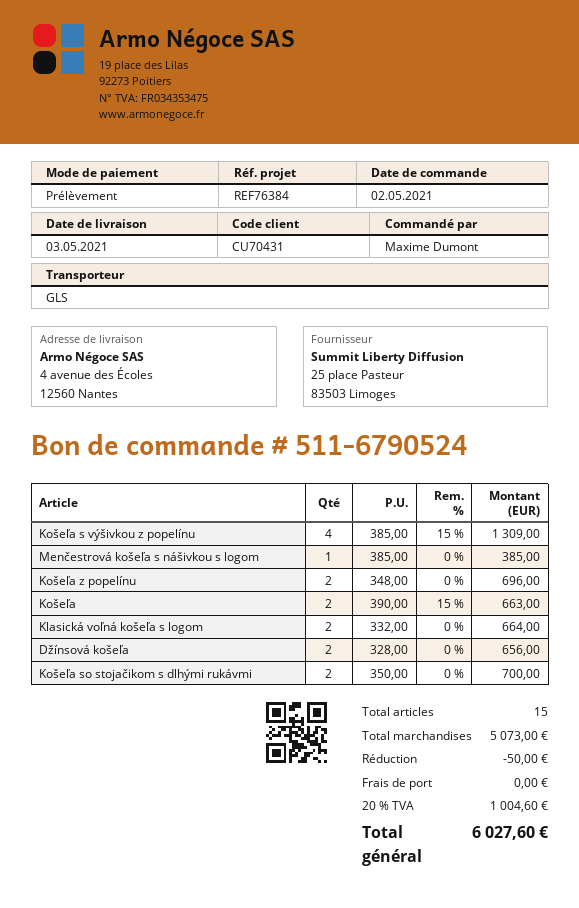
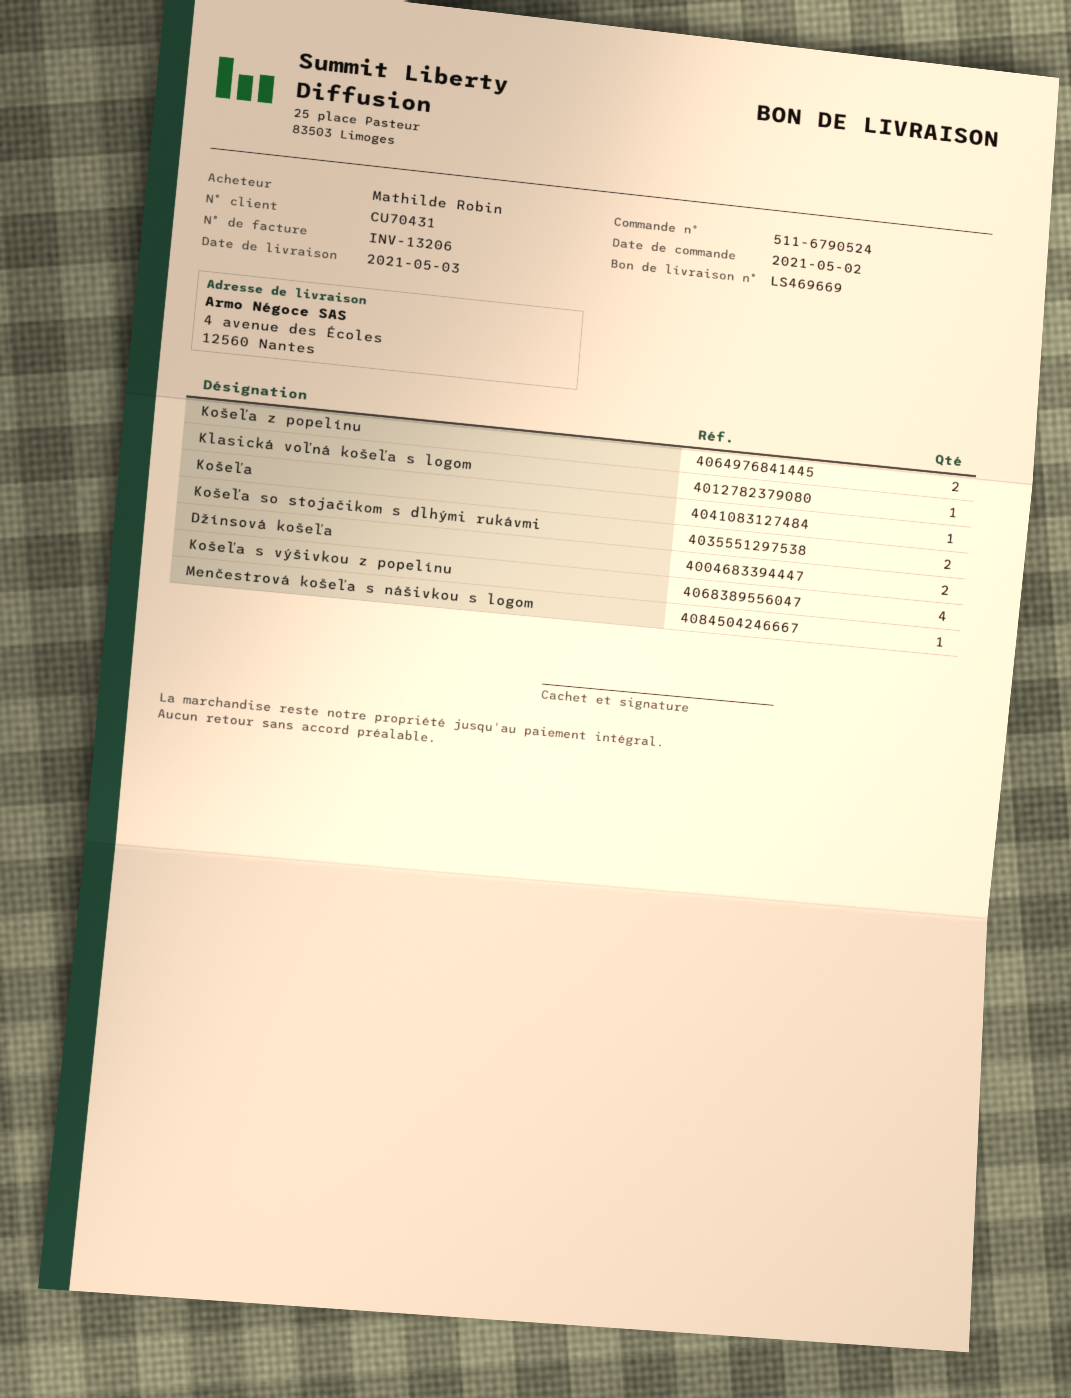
ordered by: Maxime Dumont -> Mathilde Robin
Košeľa: 2 -> 1
Klasická voľná košeľa s logom: 2 -> 1

